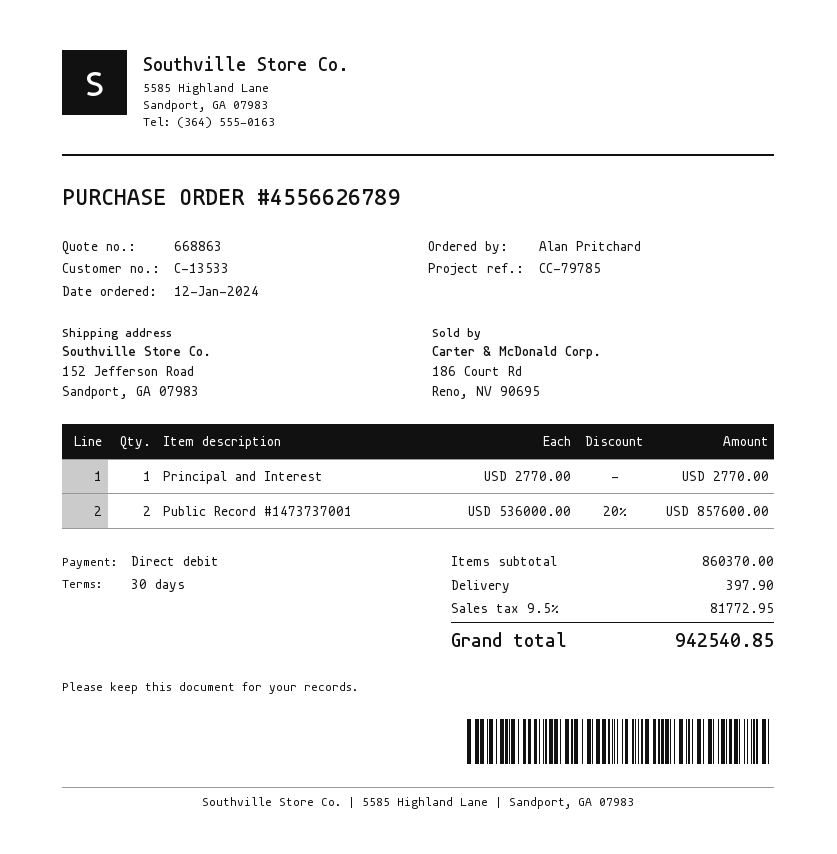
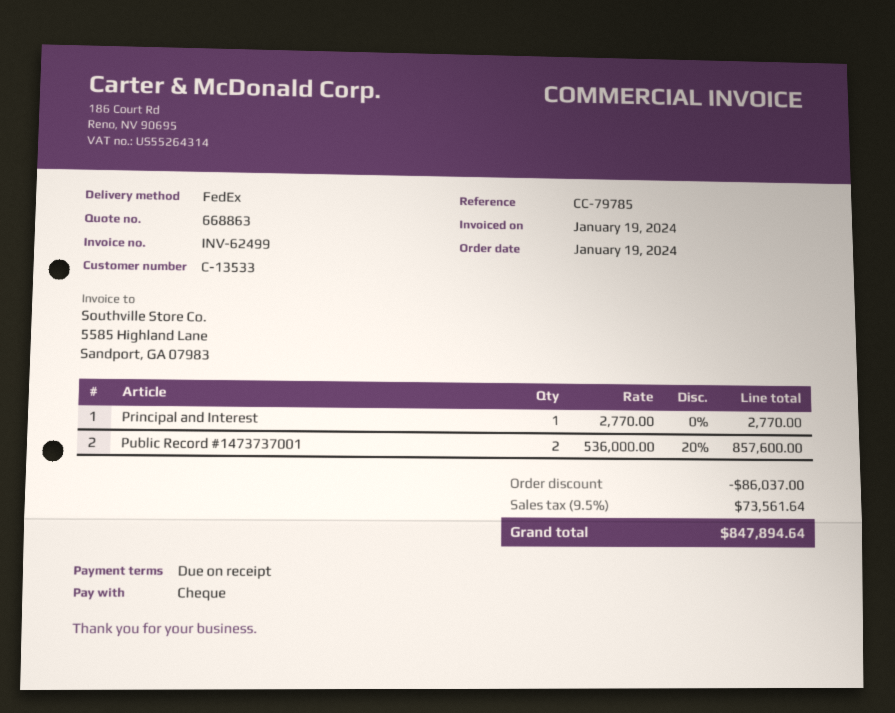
order date: 2024-01-12 -> 2024-01-19
payment terms: 30 days -> on receipt
payment method: direct debit -> cheque
discount: none -> 86037.00
shipping: 397.90 -> none
tax: 9.5% = 81772.95 -> 9.5% = 73561.64
total: 942540.85 -> 847894.64

